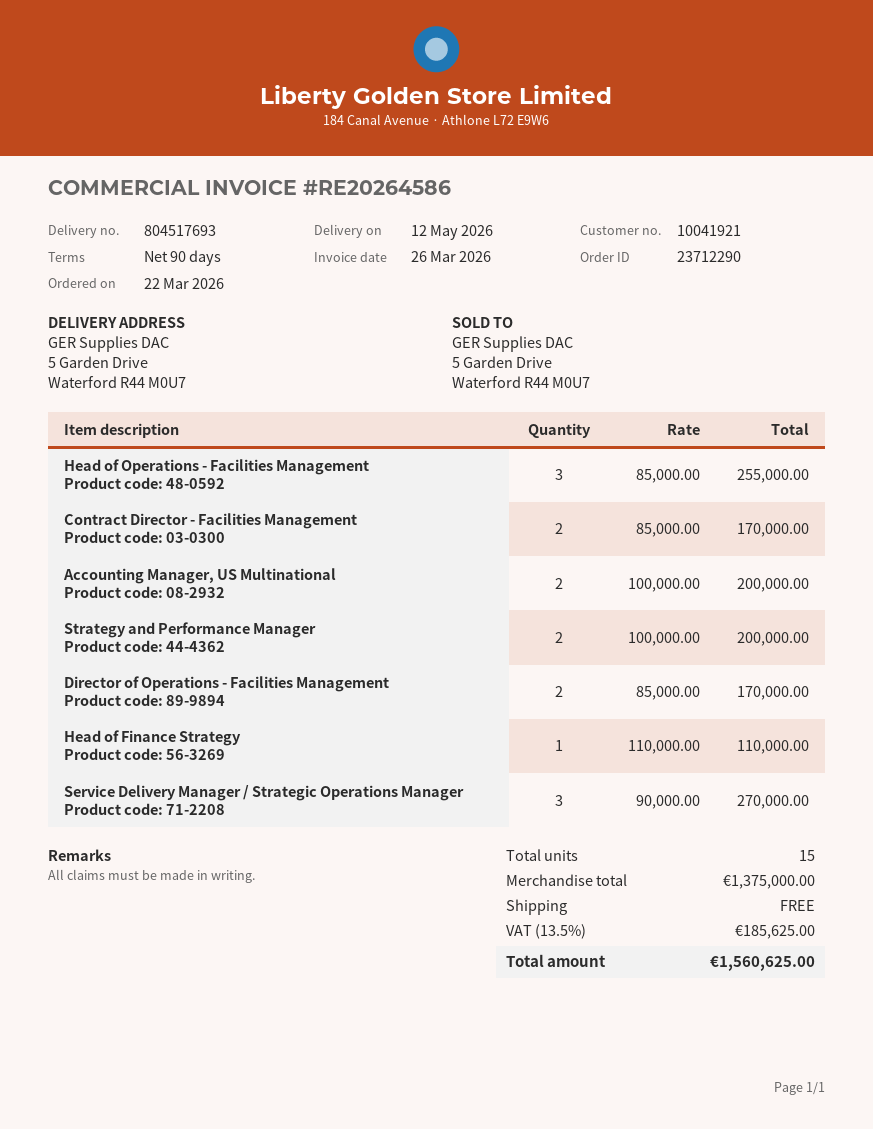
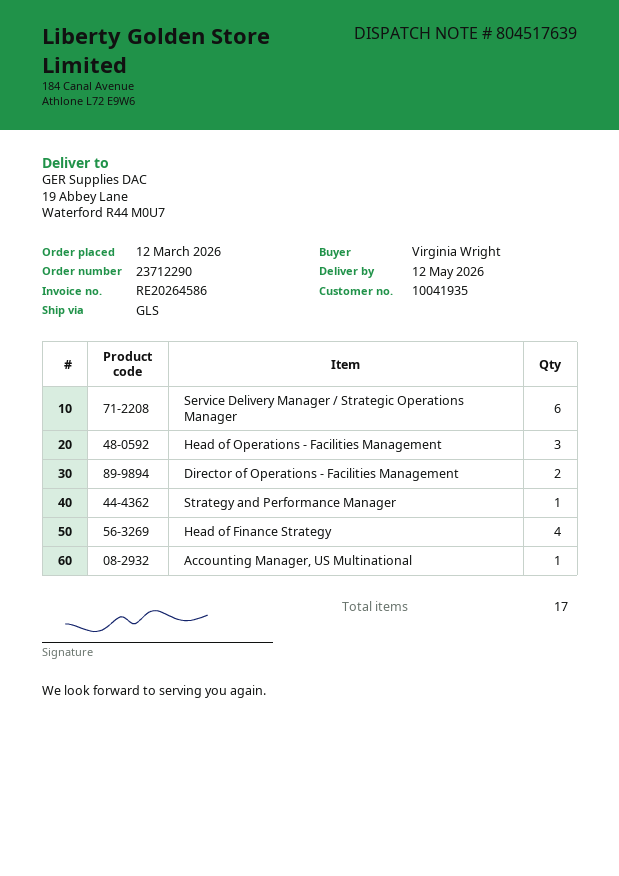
order date: 2026-03-22 -> 2026-03-12
delivery note number: 804517693 -> 804517639
customer number: 10041921 -> 10041935
ship to: 5 Garden Drive, Waterford R44 M0U7 -> 19 Abbey Lane, Waterford R44 M0U7
Contract Director - Facilities Management: 2 -> none
Accounting Manager, US Multinational: 2 -> 1
Strategy and Performance Manager: 2 -> 1
Head of Finance Strategy: 1 -> 4
Service Delivery Manager / Strategic Operations Manager: 3 -> 6
total quantity: 15 -> 17

